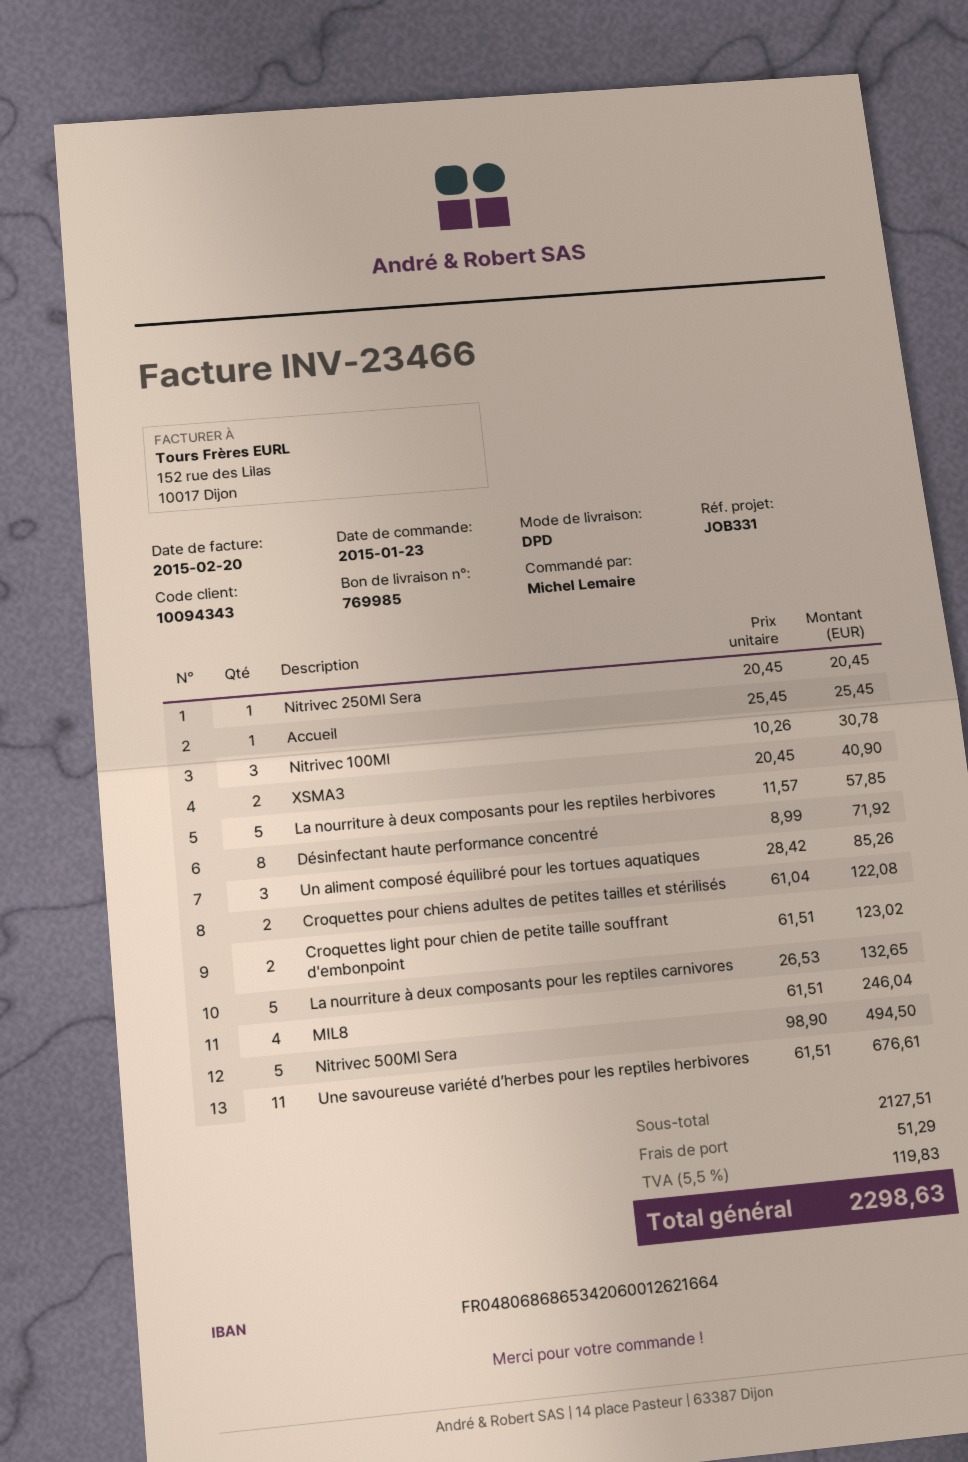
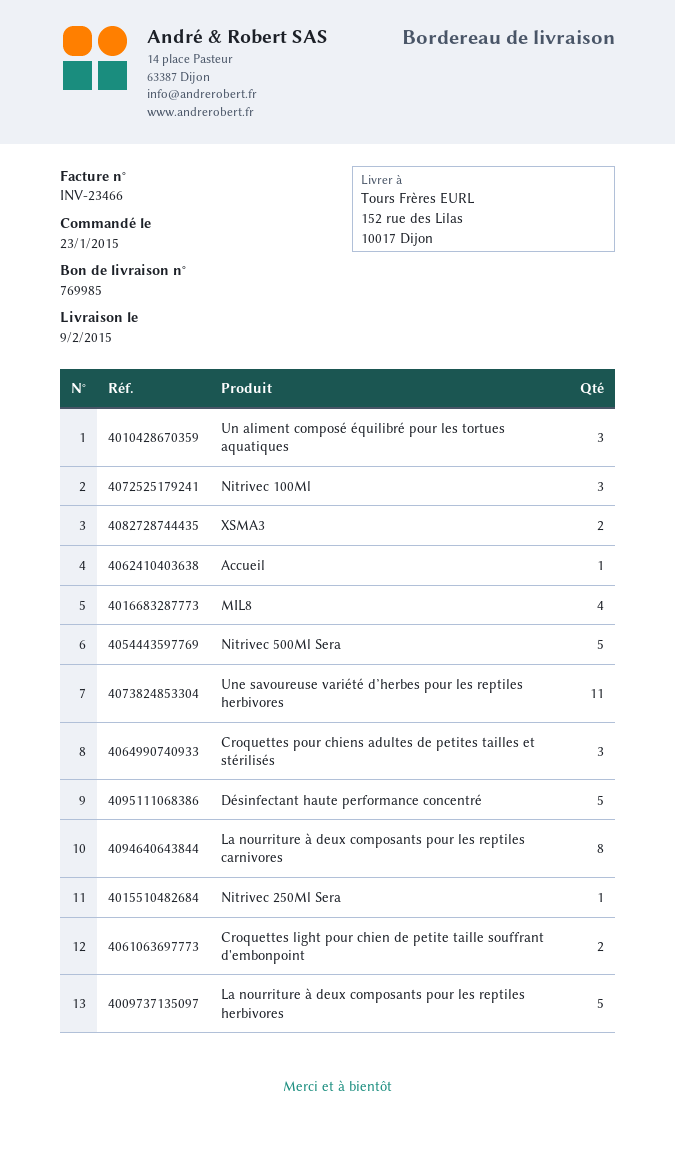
Désinfectant haute performance concentré: 8 -> 5
Croquettes pour chiens adultes de petites tailles et stérilisés: 2 -> 3
La nourriture à deux composants pour les reptiles carnivores: 5 -> 8

